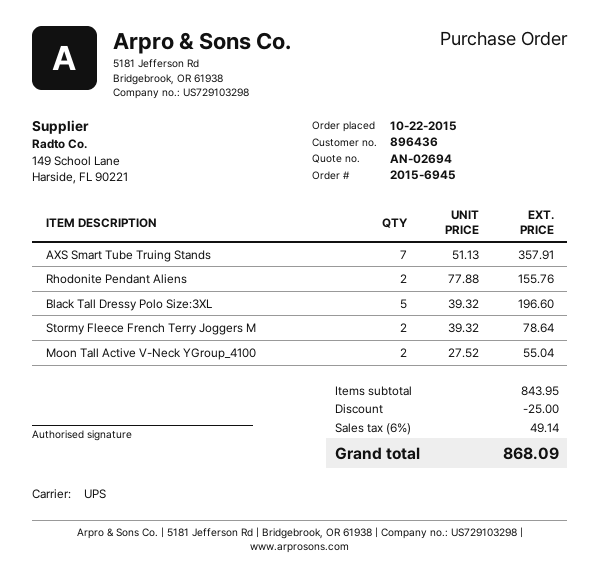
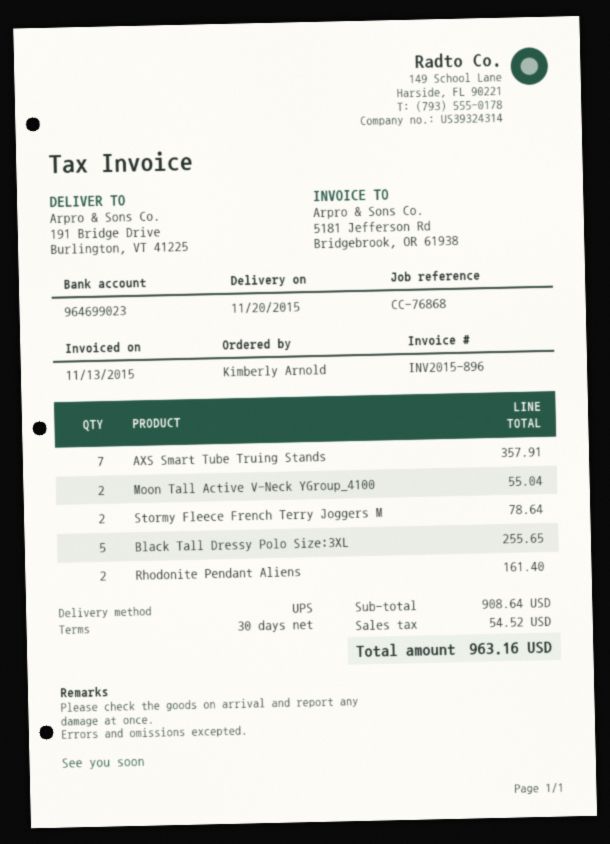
Rhodonite Pendant Aliens: 2 for 155.76 -> 2 for 161.40
Black Tall Dressy Polo Size:3XL: 5 for 196.60 -> 5 for 255.65
subtotal: 843.95 -> 908.64
discount: 25.00 -> none
tax: 49.14 -> 54.52
total: 868.09 -> 963.16

